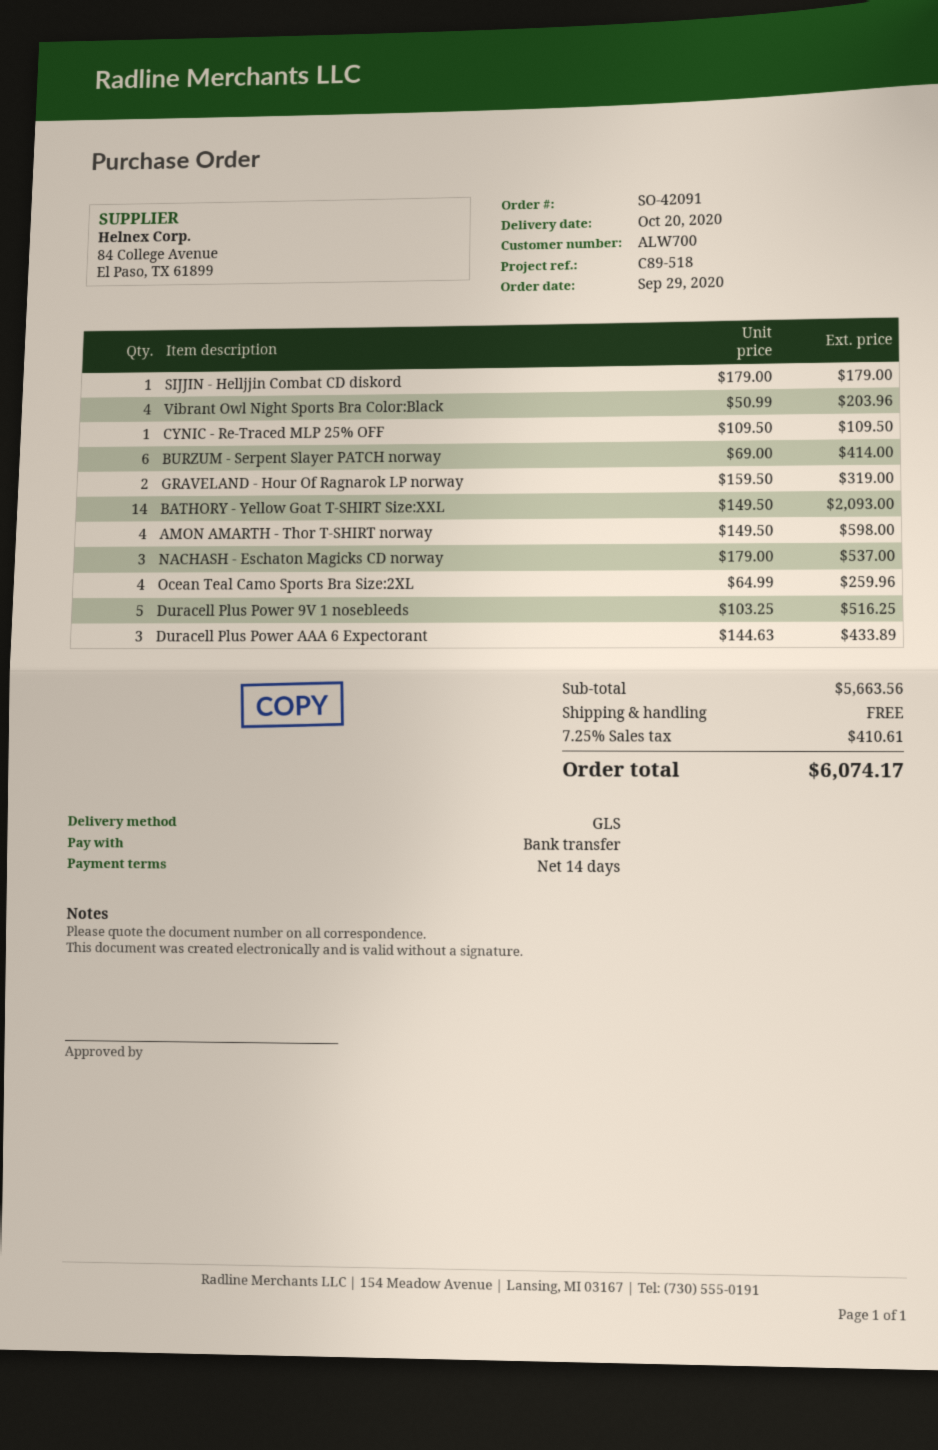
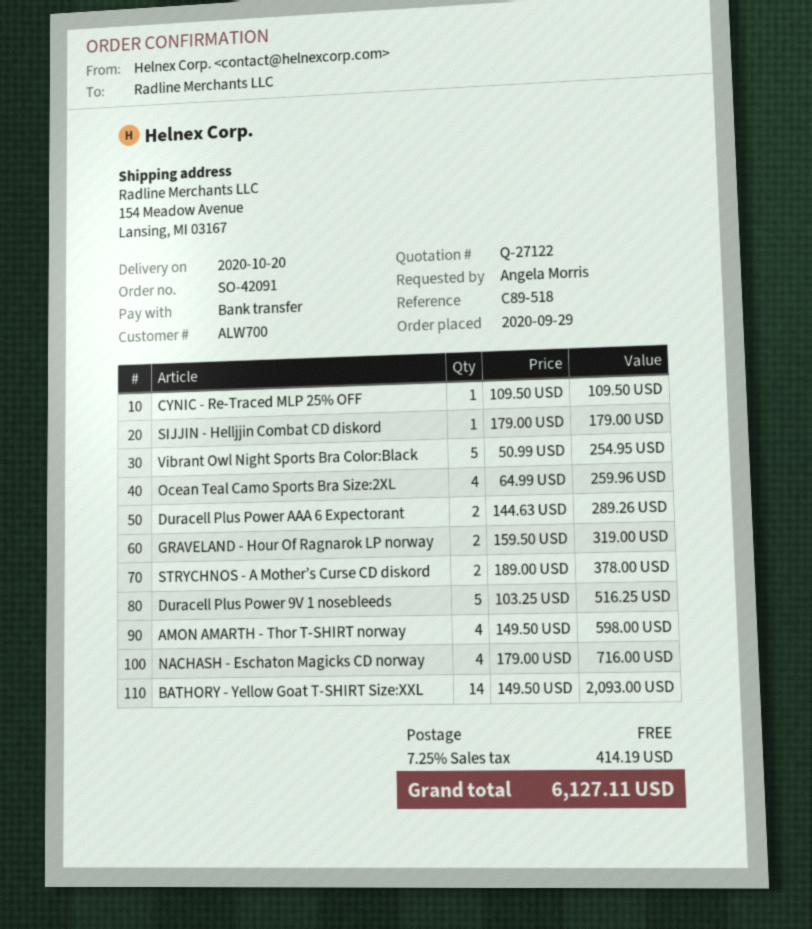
Vibrant Owl Night Sports Bra Color:Black: 4 x 50.99 = 203.96 -> 5 x 50.99 = 254.95
BURZUM - Serpent Slayer PATCH norway: 6 x 69.00 = 414.00 -> none
NACHASH - Eschaton Magicks CD norway: 3 x 179.00 = 537.00 -> 4 x 179.00 = 716.00
Duracell Plus Power AAA 6 Expectorant: 3 x 144.63 = 433.89 -> 2 x 144.63 = 289.26
STRYCHNOS - A Mother’s Curse CD diskord: none -> 2 x 189.00 = 378.00
tax: 7.25% = 410.61 -> 7.25% = 414.19
total: 6074.17 -> 6127.11

